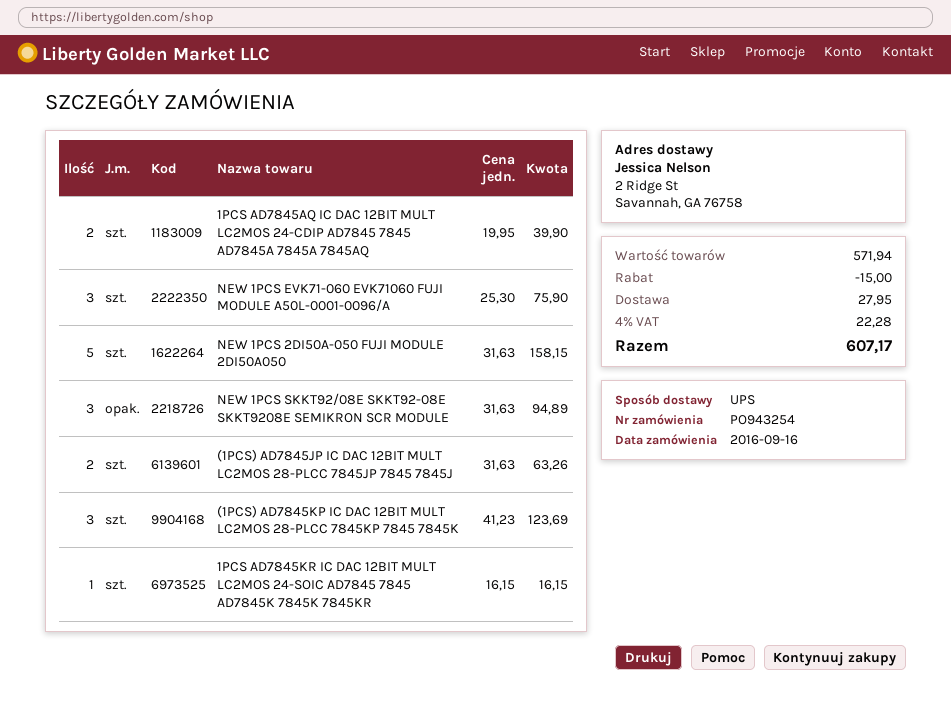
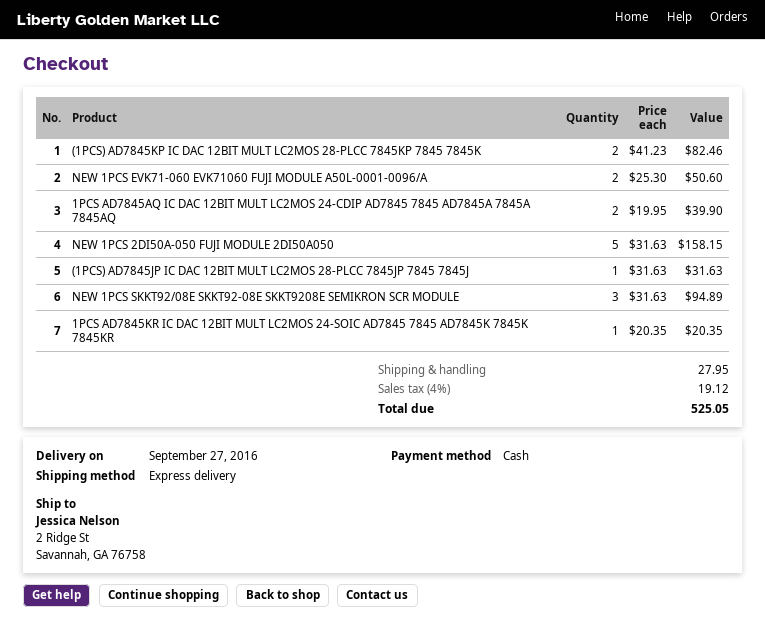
shipping method: UPS -> express
NEW 1PCS EVK71-060 EVK71060 FUJI MODULE A50L-0001-0096/A: 3 x 25.30 = 75.90 -> 2 x 25.30 = 50.60
(1PCS) AD7845JP IC DAC 12BIT MULT LC2MOS 28-PLCC 7845JP 7845 7845J: 2 x 31.63 = 63.26 -> 1 x 31.63 = 31.63
(1PCS) AD7845KP IC DAC 12BIT MULT LC2MOS 28-PLCC 7845KP 7845 7845K: 3 x 41.23 = 123.69 -> 2 x 41.23 = 82.46
1PCS AD7845KR IC DAC 12BIT MULT LC2MOS 24-SOIC AD7845 7845 AD7845K 7845K 7845KR: 1 x 16.15 = 16.15 -> 1 x 20.35 = 20.35
discount: 15.00 -> none
tax: 4% = 22.28 -> 4% = 19.12
total: 607.17 -> 525.05

